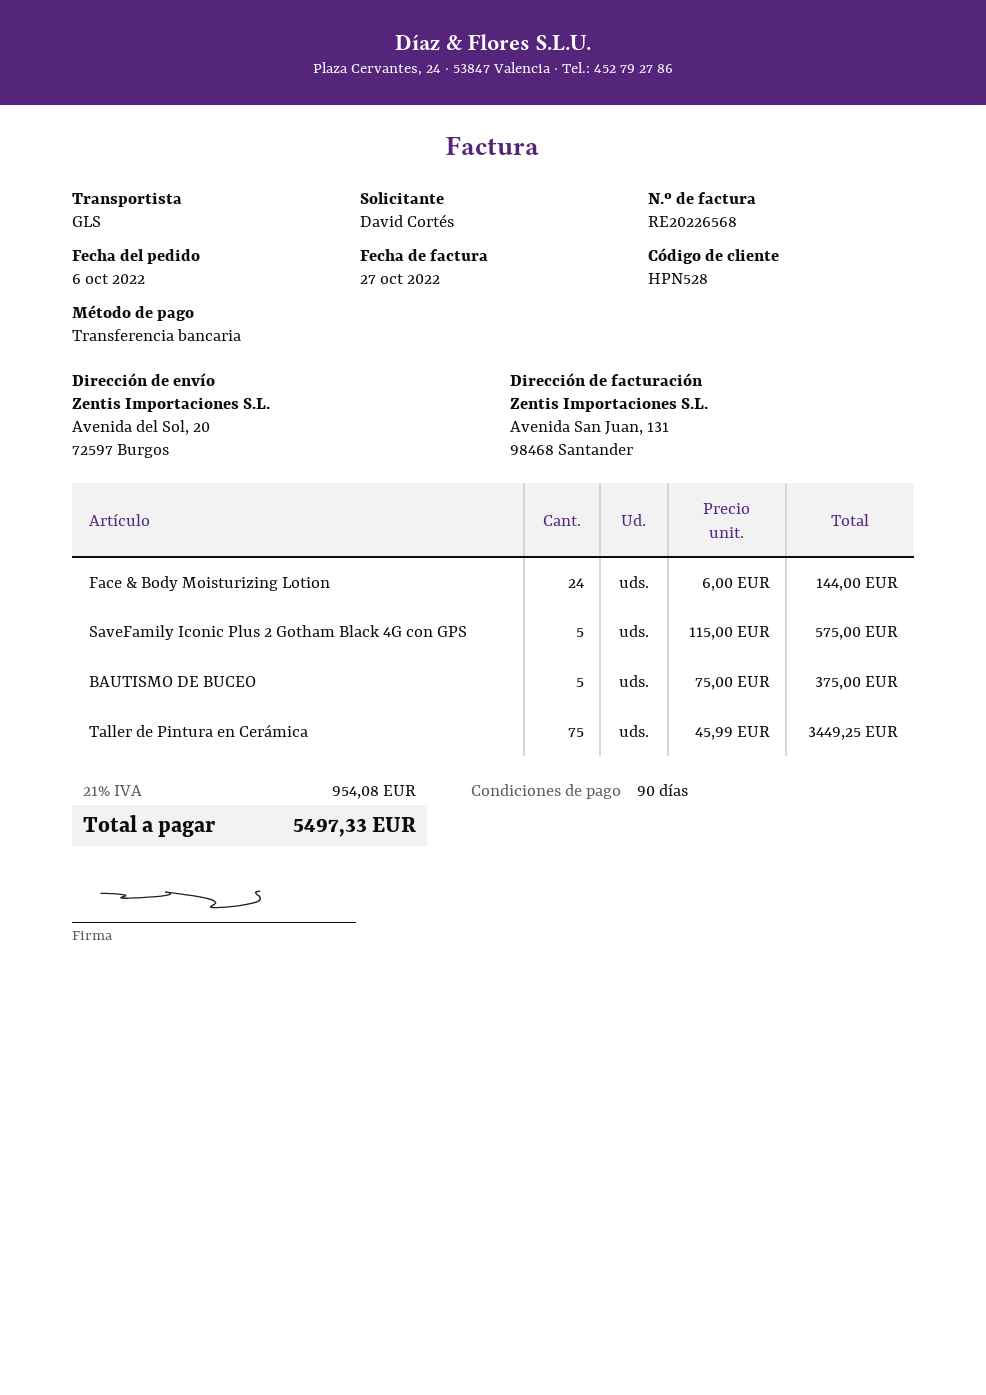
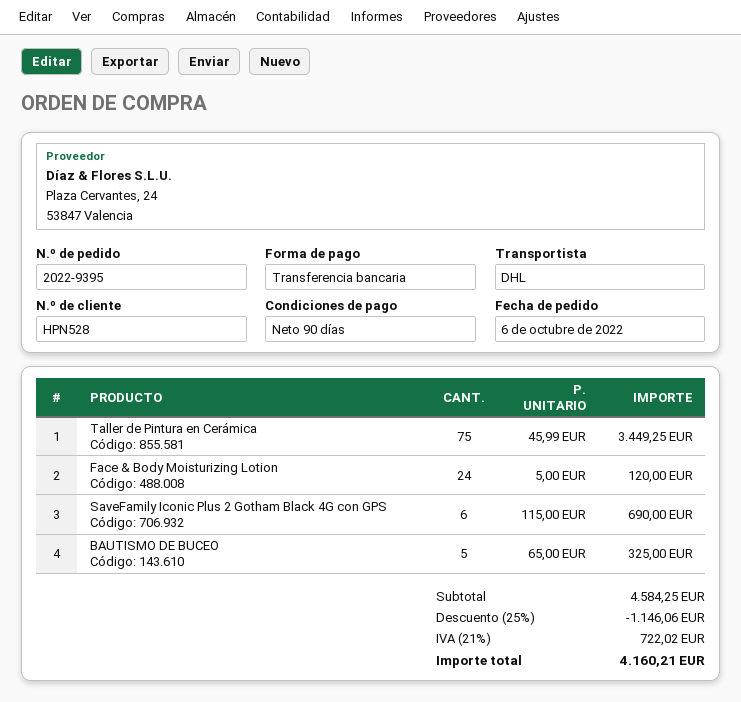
shipping method: GLS -> DHL
Face & Body Moisturizing Lotion: 24 x 6.00 = 144.00 -> 24 x 5.00 = 120.00
SaveFamily Iconic Plus 2 Gotham Black 4G con GPS: 5 x 115.00 = 575.00 -> 6 x 115.00 = 690.00
BAUTISMO DE BUCEO: 5 x 75.00 = 375.00 -> 5 x 65.00 = 325.00
discount: none -> 25% = 1146.06
tax: 21% = 954.08 -> 21% = 722.02
total: 5497.33 -> 4160.21

